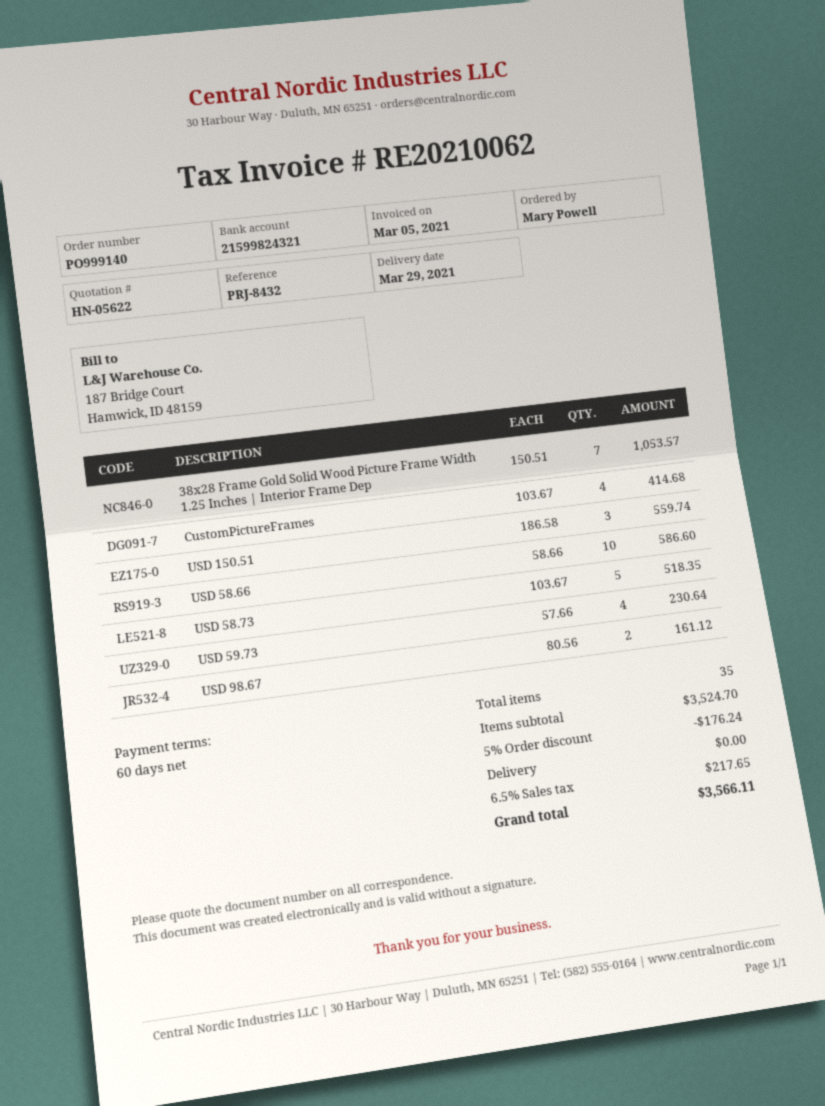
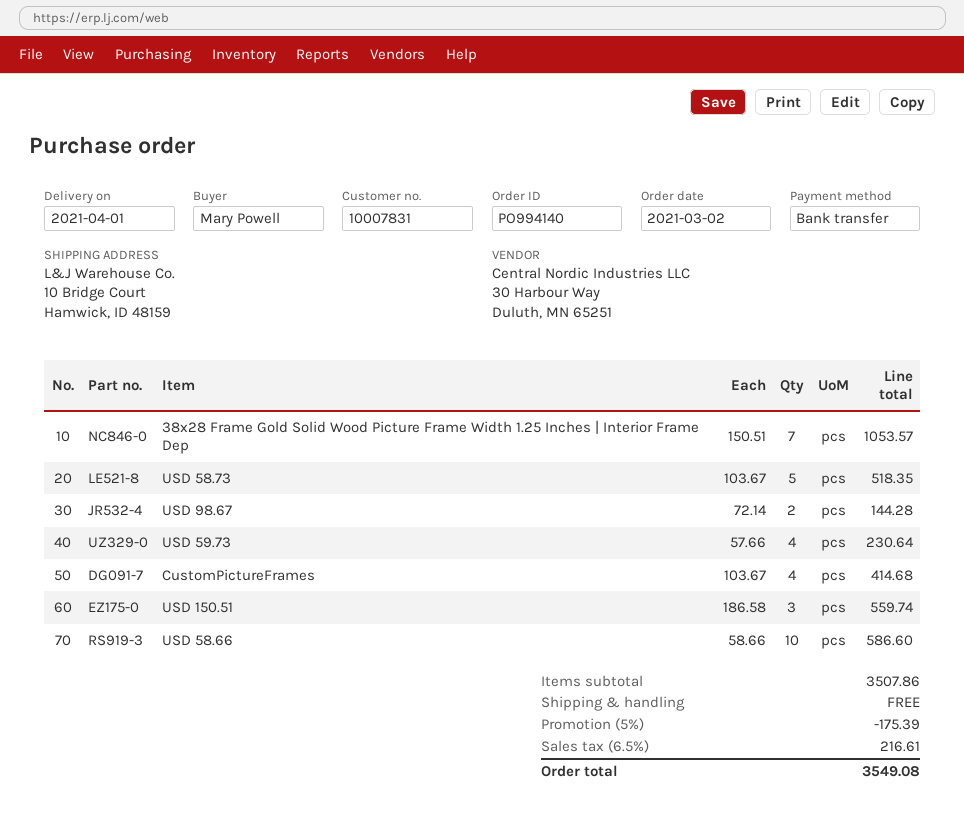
order number: PO999140 -> PO994140
delivery date: 2021-03-29 -> 2021-04-01
USD 98.67: 2 x 80.56 = 161.12 -> 2 x 72.14 = 144.28
subtotal: 3524.70 -> 3507.86
discount: 5% = 176.24 -> 5% = 175.39
tax: 6.5% = 217.65 -> 6.5% = 216.61
total: 3566.11 -> 3549.08

